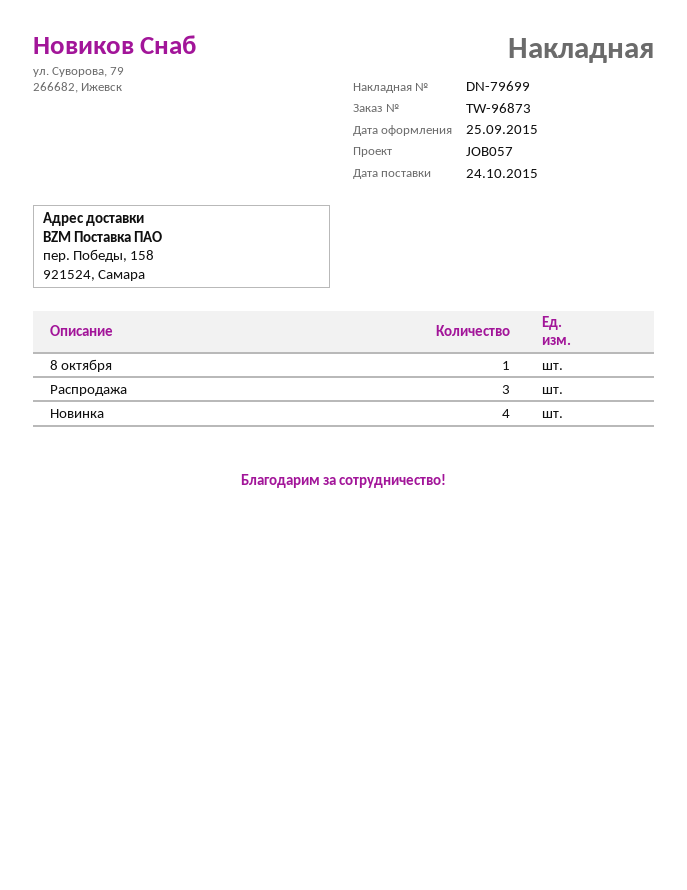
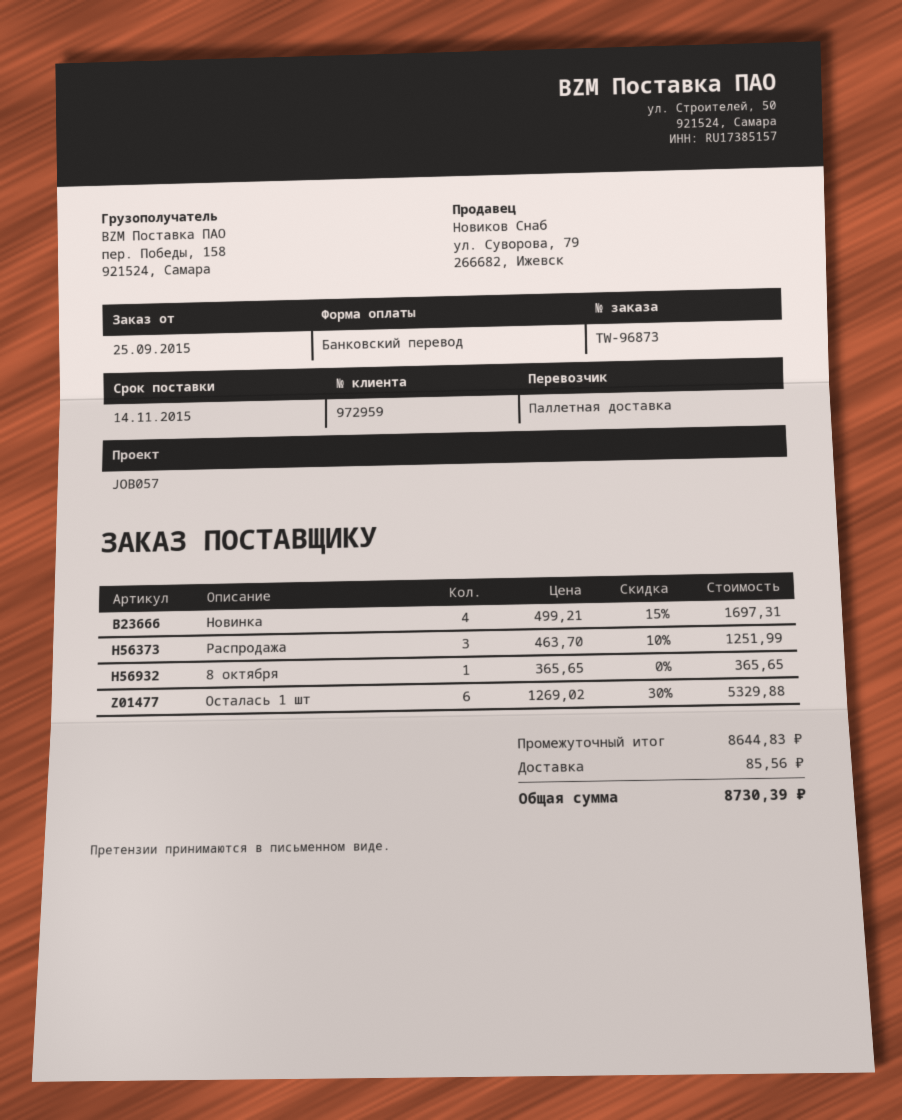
delivery date: 2015-10-24 -> 2015-11-14
Осталась 1 шт: none -> 6

